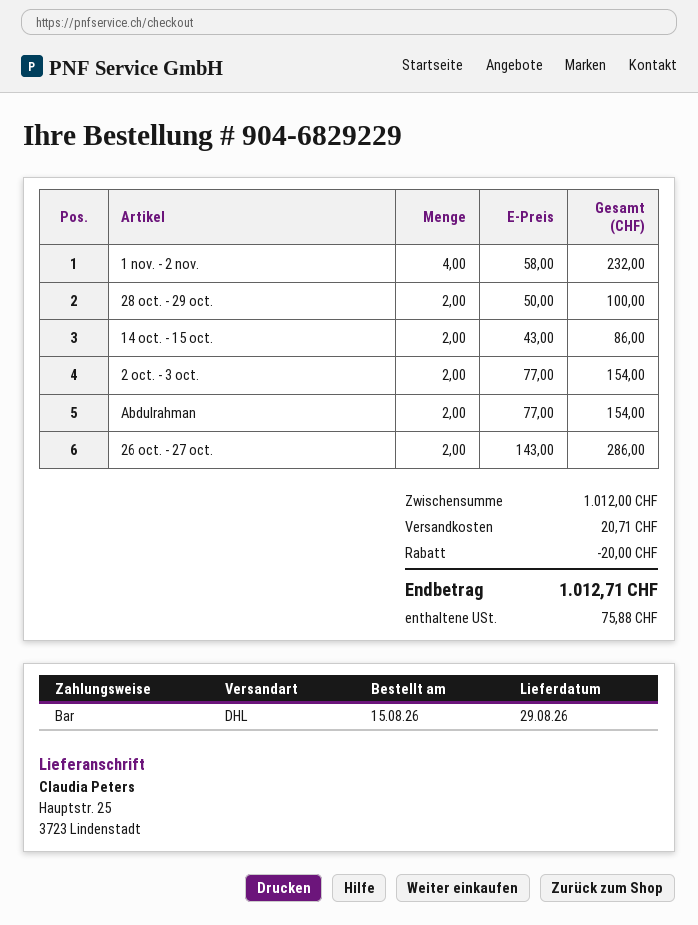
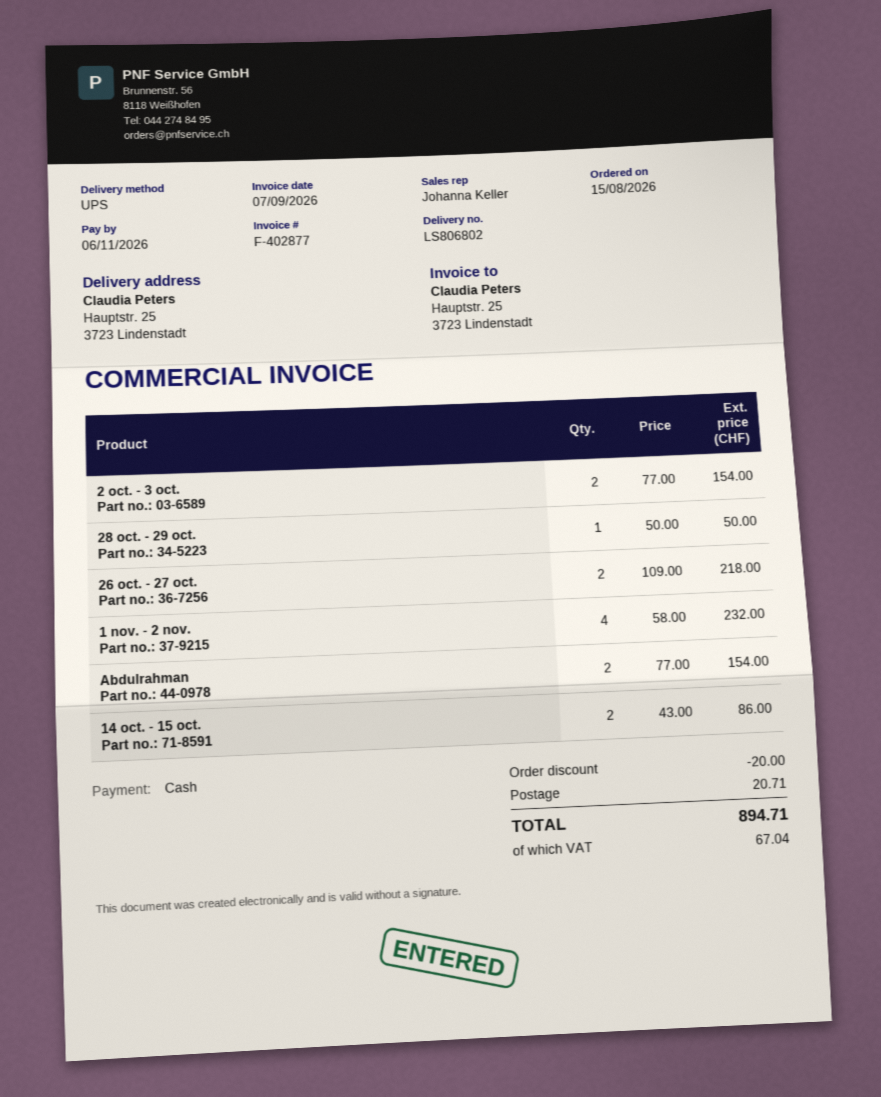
shipping method: DHL -> UPS
28 oct. - 29 oct.: 2 x 50.00 = 100.00 -> 1 x 50.00 = 50.00
26 oct. - 27 oct.: 2 x 143.00 = 286.00 -> 2 x 109.00 = 218.00
tax: 75.88 -> 67.04
total: 1012.71 -> 894.71

